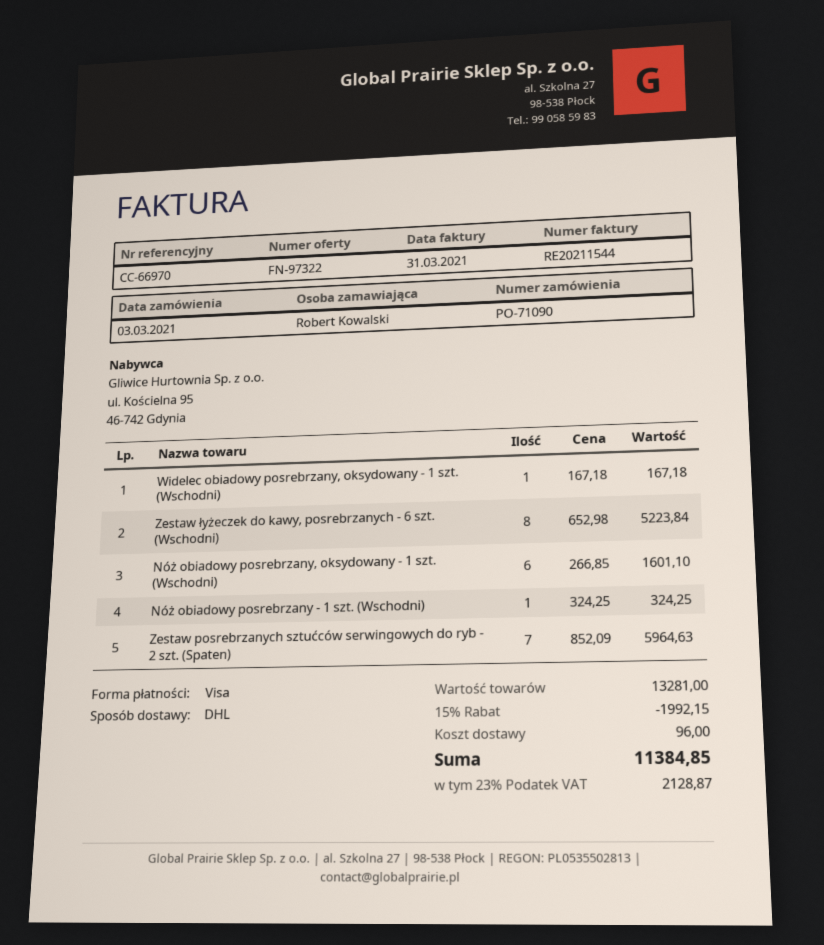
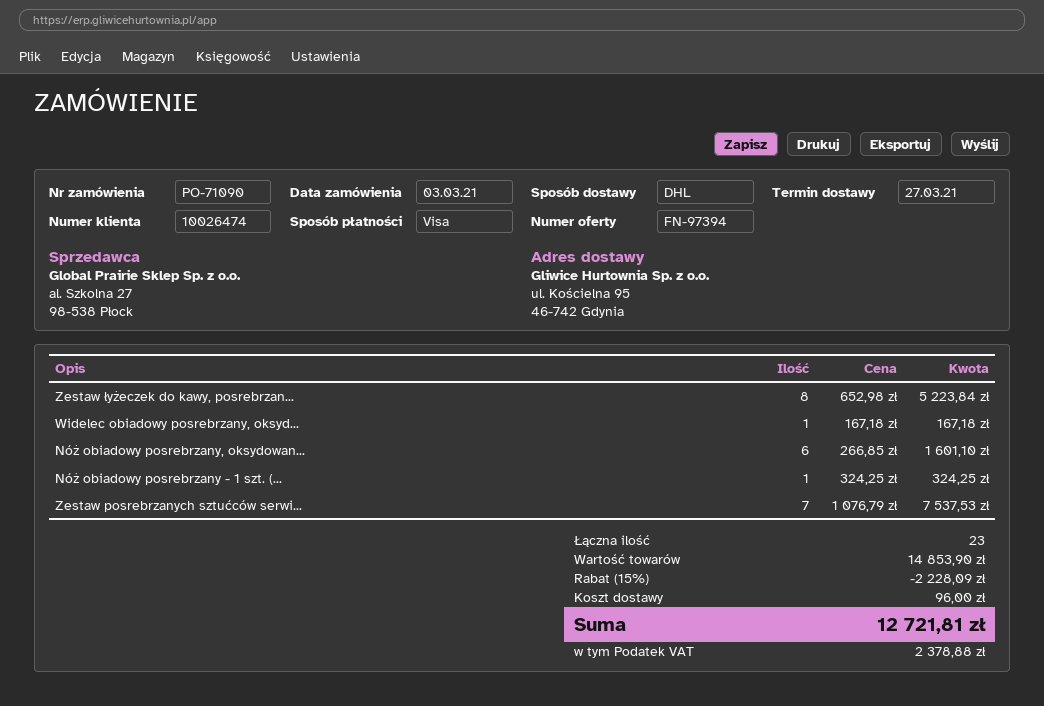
quote number: FN-97322 -> FN-97394
Zestaw posrebrzanych sztućców serwingowych do ryb - 2 szt. (Spaten): 7 x 852.09 = 5964.63 -> 7 x 1076.79 = 7537.53
subtotal: 13281.00 -> 14853.90
discount: 15% = 1992.15 -> 15% = 2228.09
tax: 2128.87 -> 2378.88
total: 11384.85 -> 12721.81

